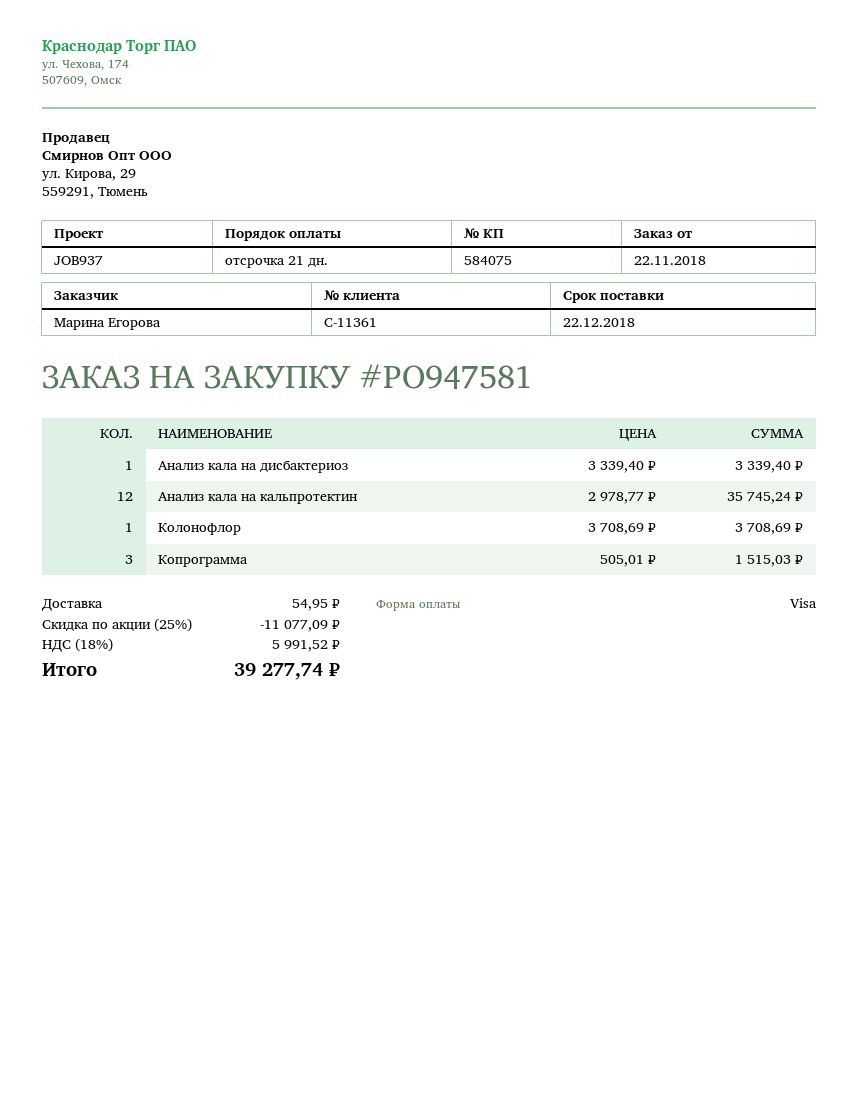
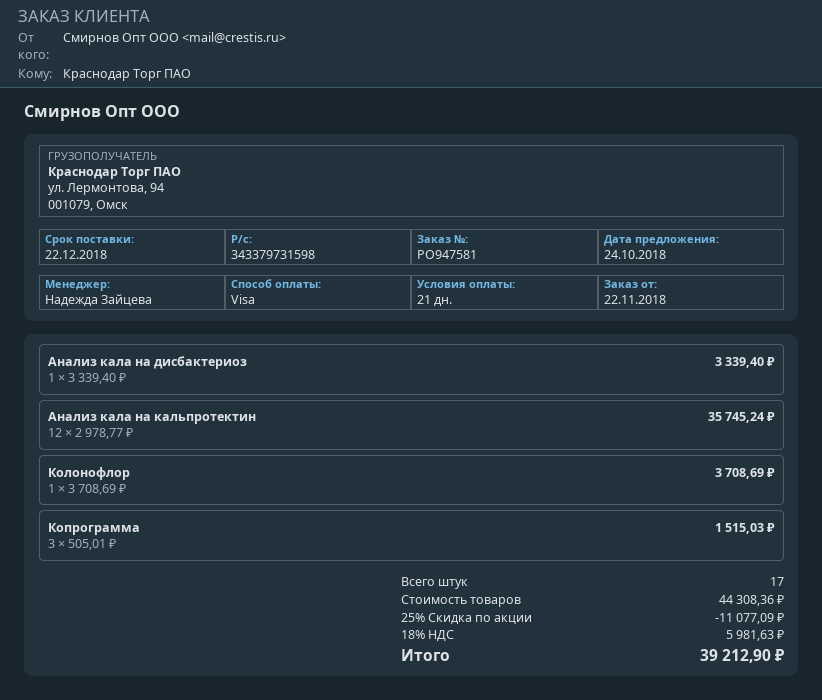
shipping: 54.95 -> none
tax: 18% = 5991.52 -> 18% = 5981.63
total: 39277.74 -> 39212.90

